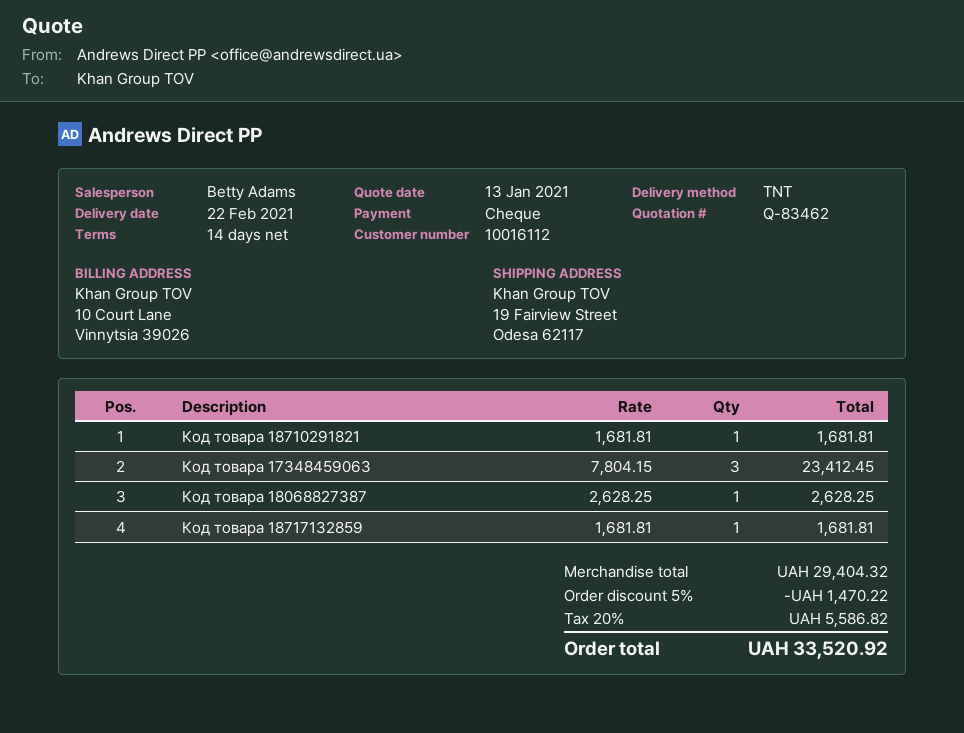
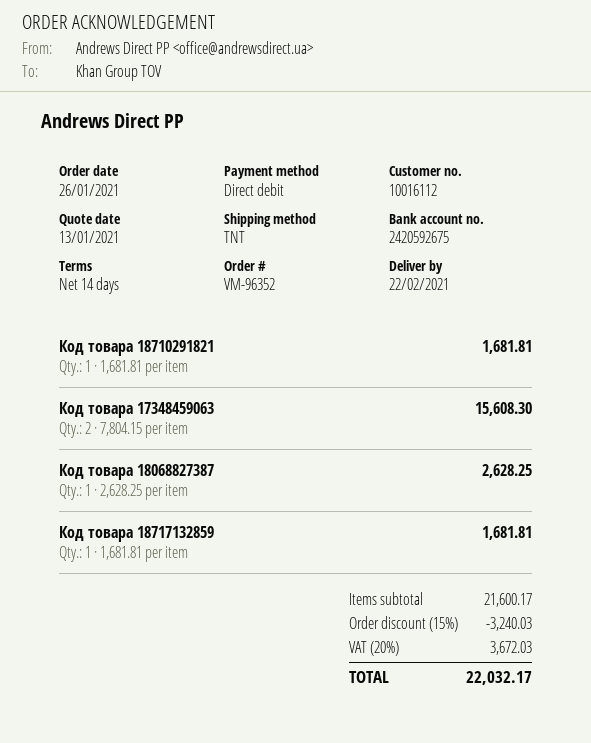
payment method: cheque -> direct debit
Код товара 17348459063: 3 x 7804.15 = 23412.45 -> 2 x 7804.15 = 15608.30
subtotal: 29404.32 -> 21600.17
discount: 5% = 1470.22 -> 15% = 3240.03
tax: 20% = 5586.82 -> 20% = 3672.03
total: 33520.92 -> 22032.17

